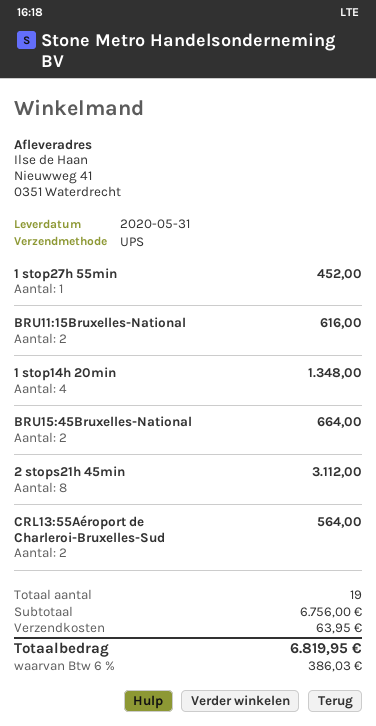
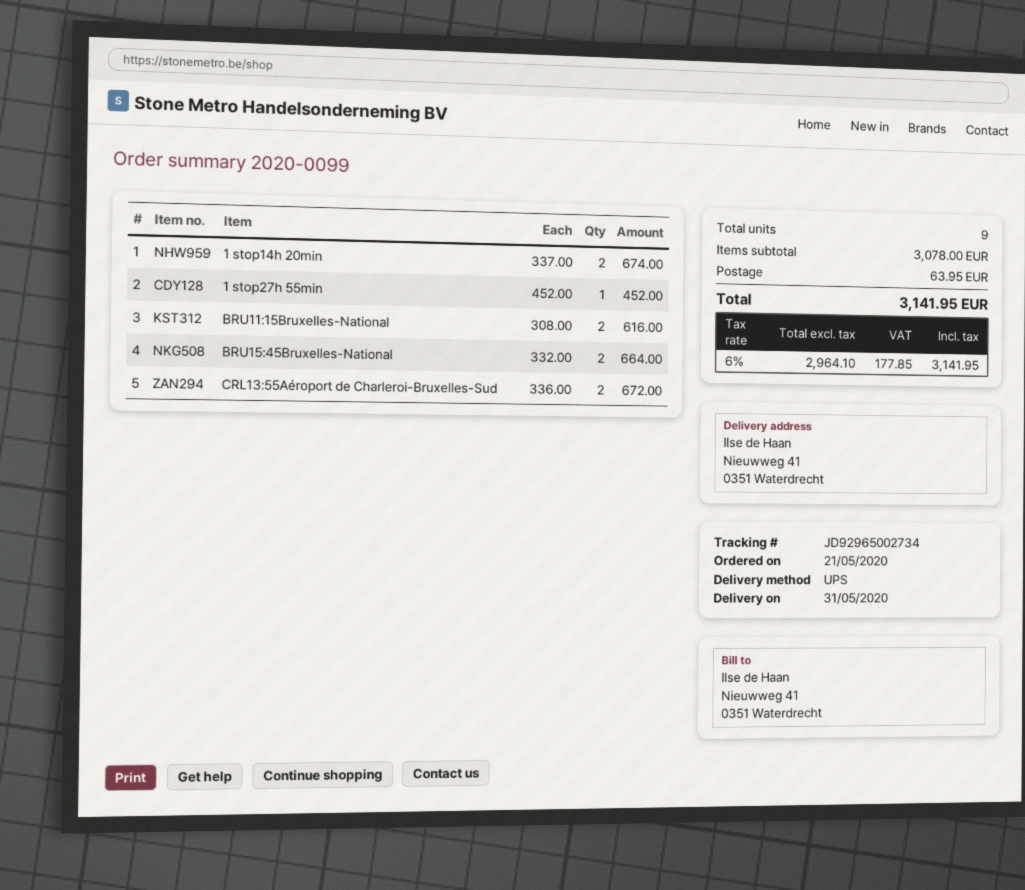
1 stop14h 20min: 4 for 1348.00 -> 2 for 674.00
2 stops21h 45min: 8 for 3112.00 -> none
CRL13:55Aéroport de Charleroi-Bruxelles-Sud: 2 for 564.00 -> 2 for 672.00
total quantity: 19 -> 9
subtotal: 6756.00 -> 3078.00
tax: 6% = 386.03 -> 6% = 177.85
total: 6819.95 -> 3141.95

